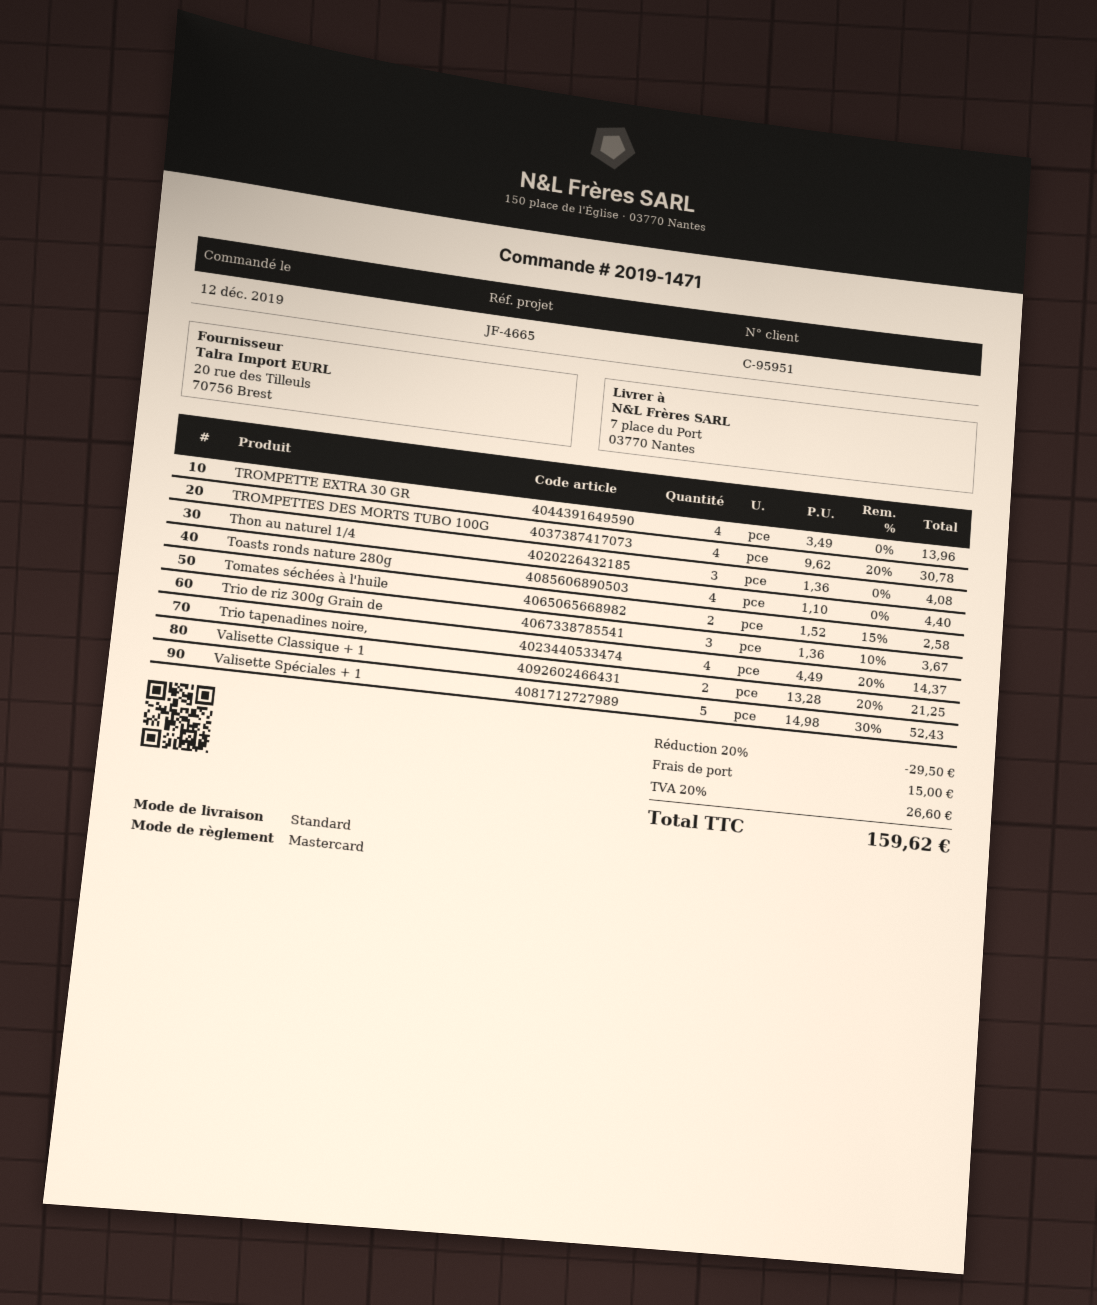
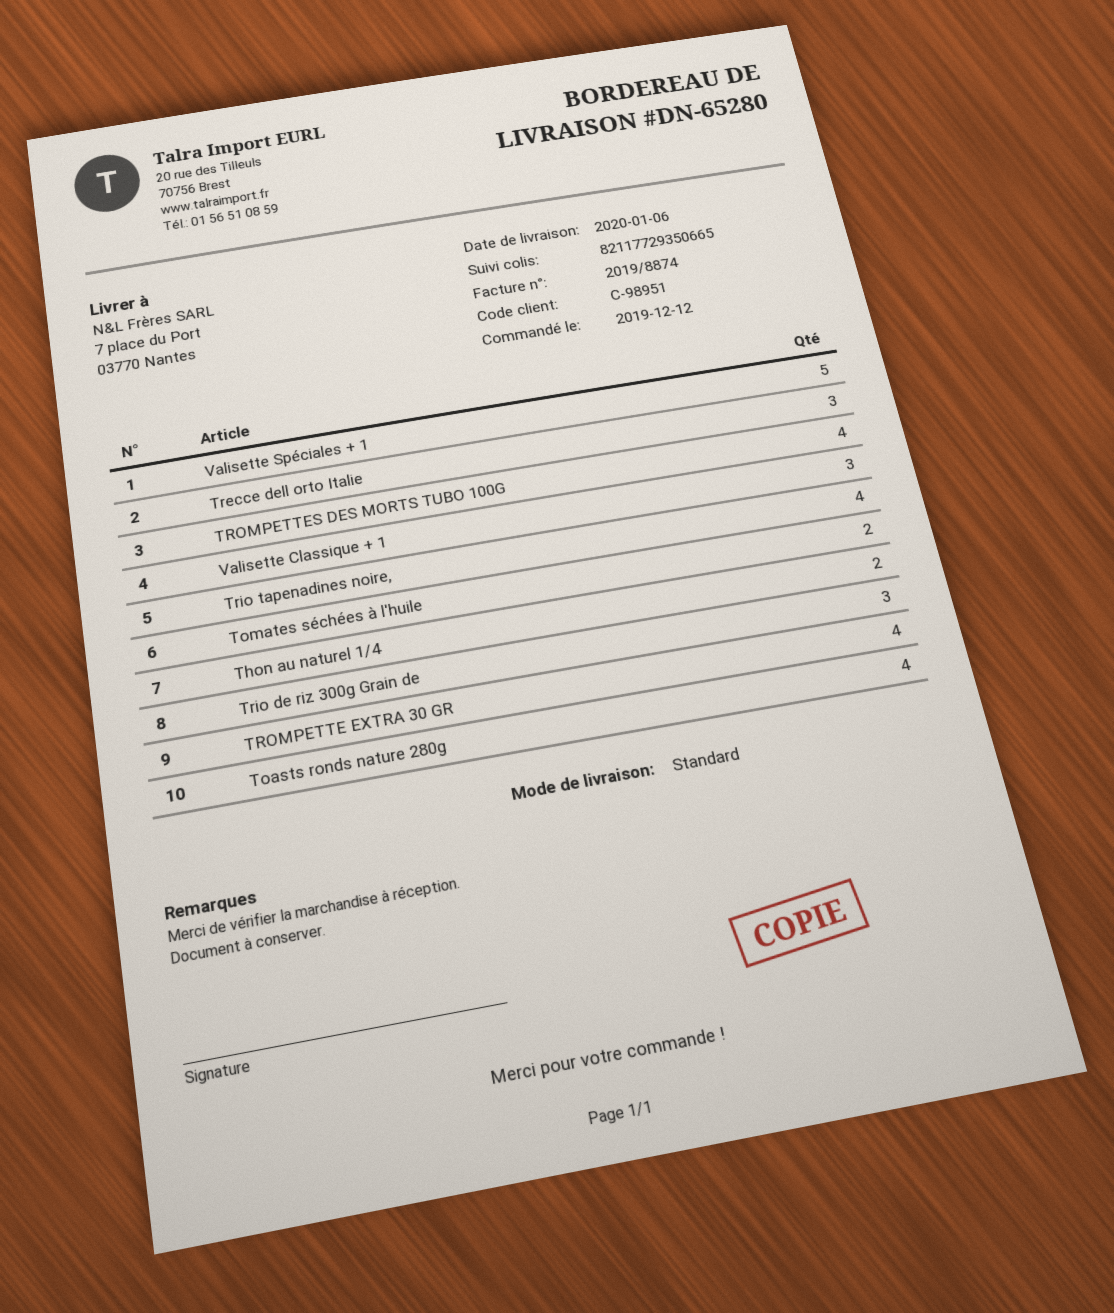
customer number: C-95951 -> C-98951
Thon au naturel 1/4: 3 -> 2
Valisette Classique + 1: 2 -> 3
Trecce dell orto Italie: none -> 3

